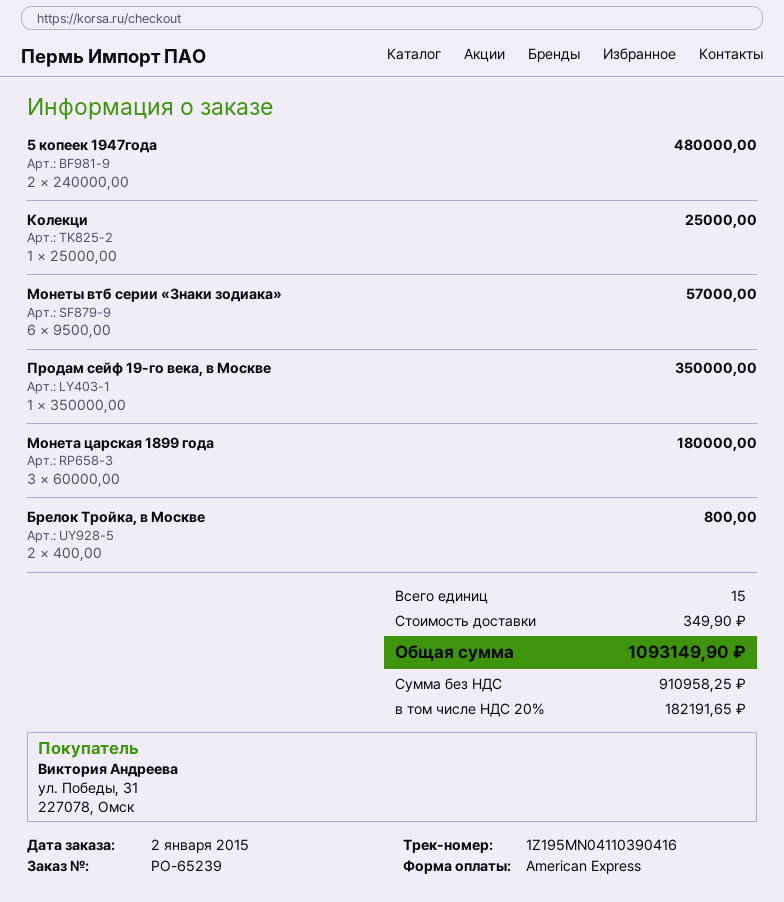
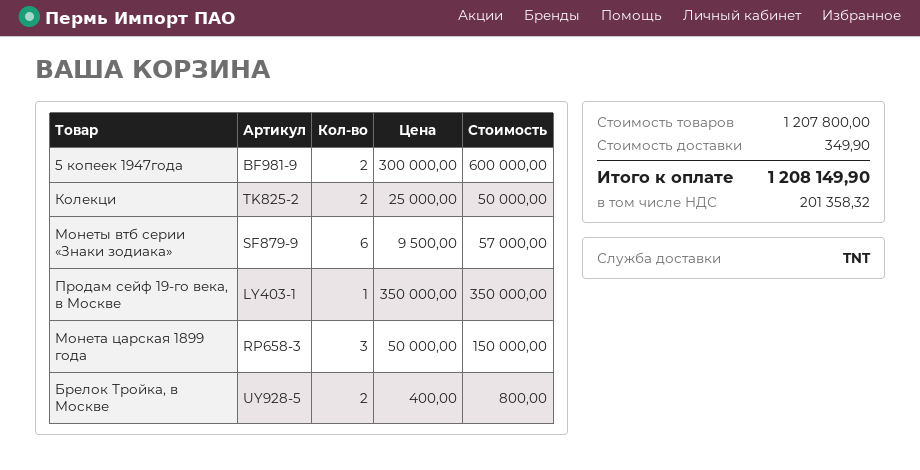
5 копеек 1947года: 2 x 240000.00 = 480000.00 -> 2 x 300000.00 = 600000.00
Колекци: 1 x 25000.00 = 25000.00 -> 2 x 25000.00 = 50000.00
Монета царская 1899 года: 3 x 60000.00 = 180000.00 -> 3 x 50000.00 = 150000.00
tax: 182191.65 -> 201358.32
total: 1093149.90 -> 1208149.90

